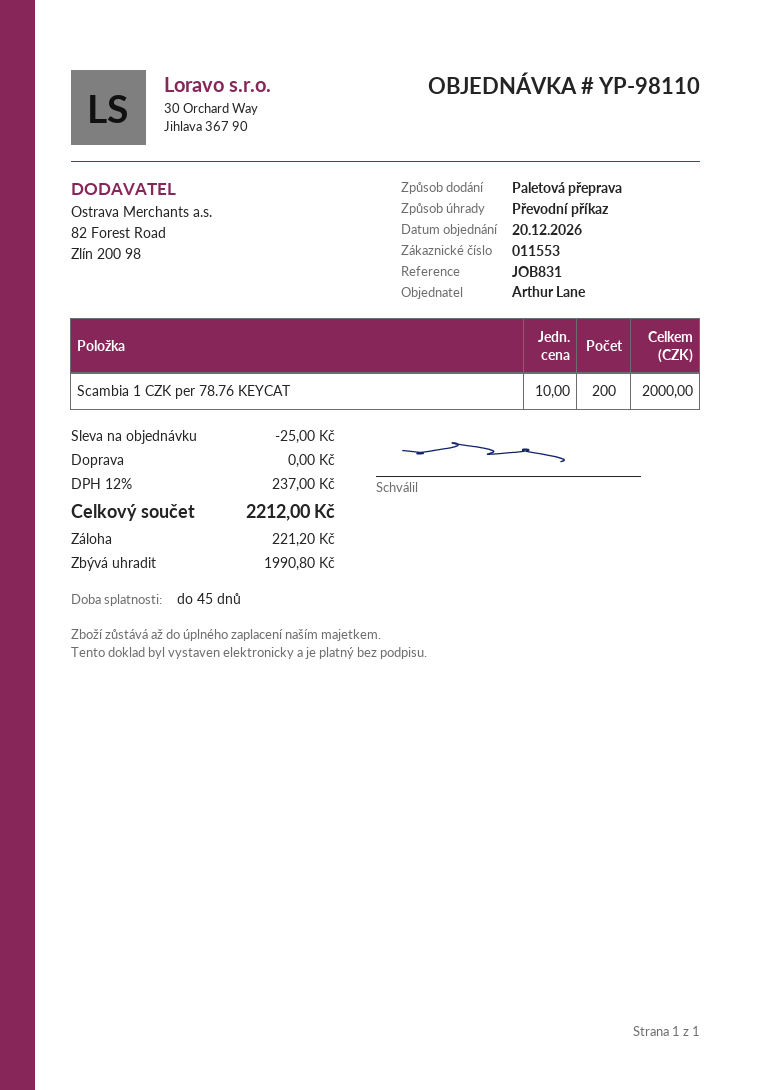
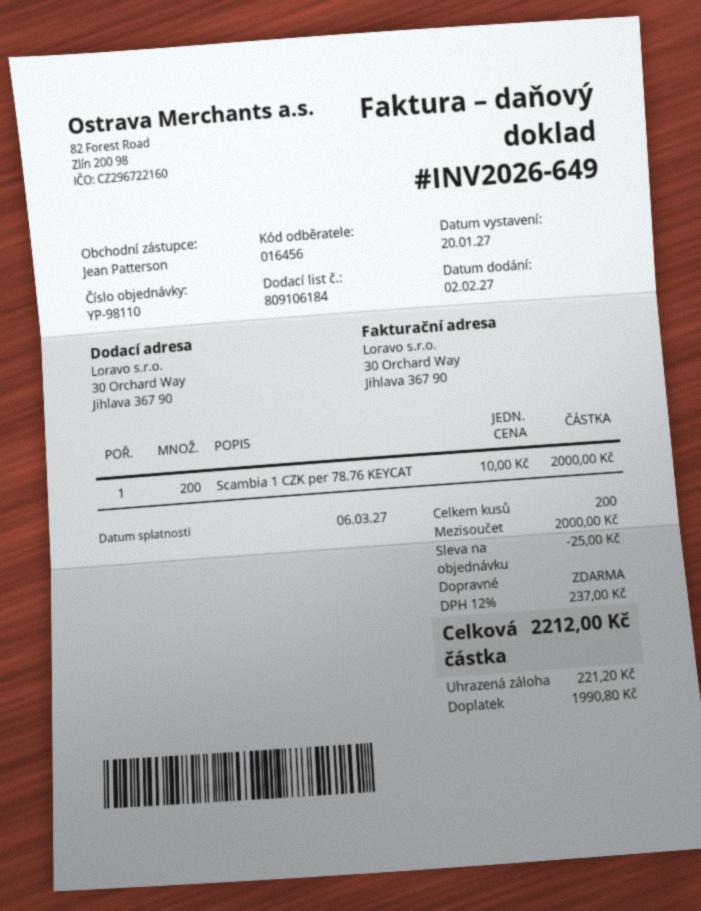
customer number: 011553 -> 016456

